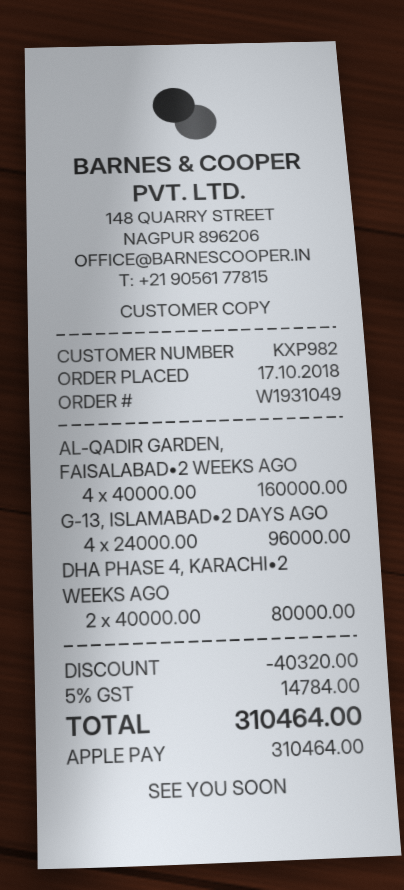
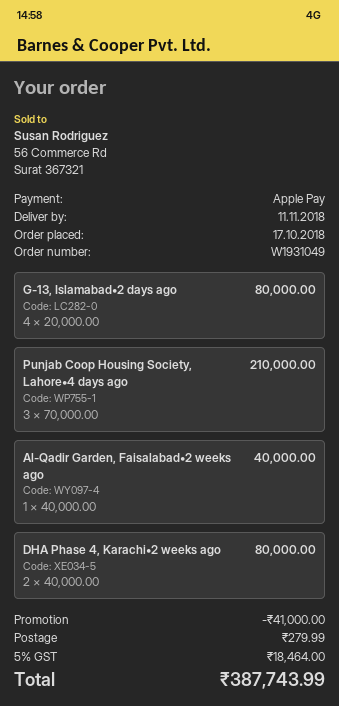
AL-QADIR GARDEN, FAISALABAD•2 WEEKS AGO: 4 x 40000.00 = 160000.00 -> 1 x 40000.00 = 40000.00
G-13, ISLAMABAD•2 DAYS AGO: 4 x 24000.00 = 96000.00 -> 4 x 20000.00 = 80000.00
Punjab Coop Housing Society, Lahore•4 days ago: none -> 3 x 70000.00 = 210000.00
discount: 40320.00 -> 41000.00
shipping: none -> 279.99
tax: 5% = 14784.00 -> 5% = 18464.00
total: 310464.00 -> 387743.99

